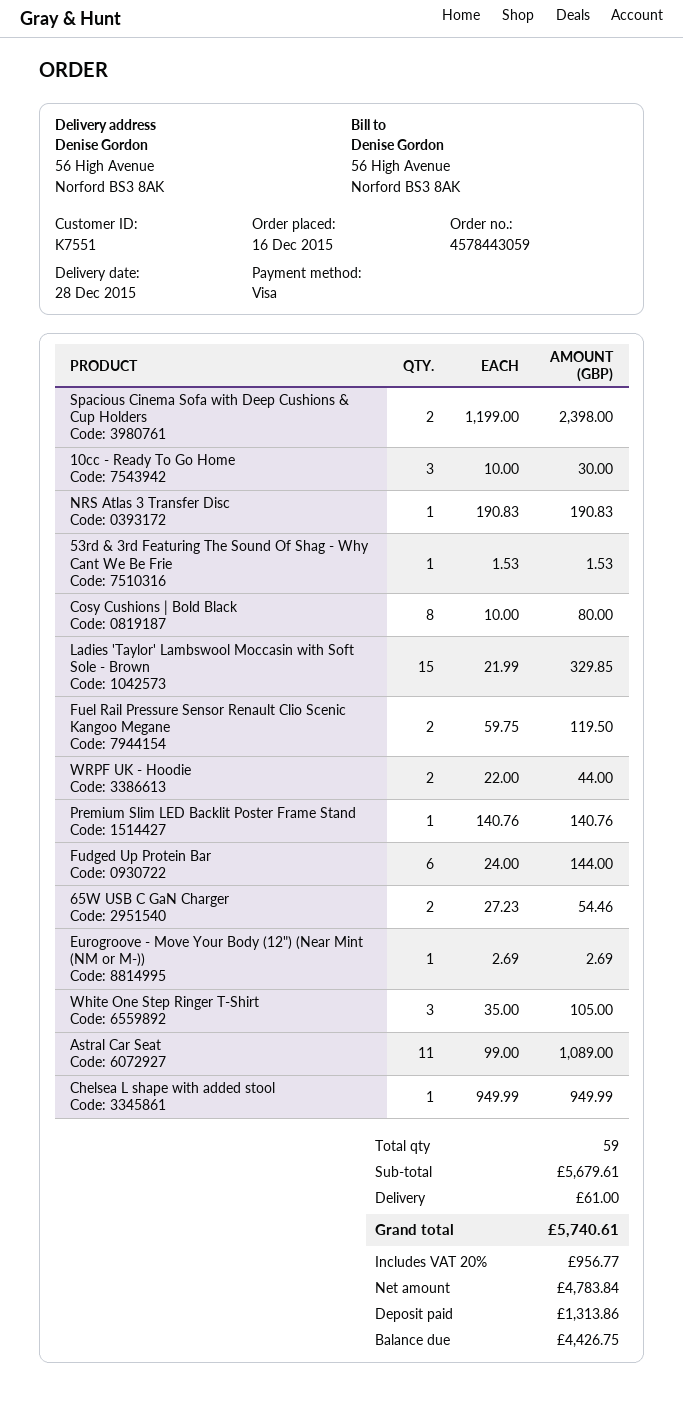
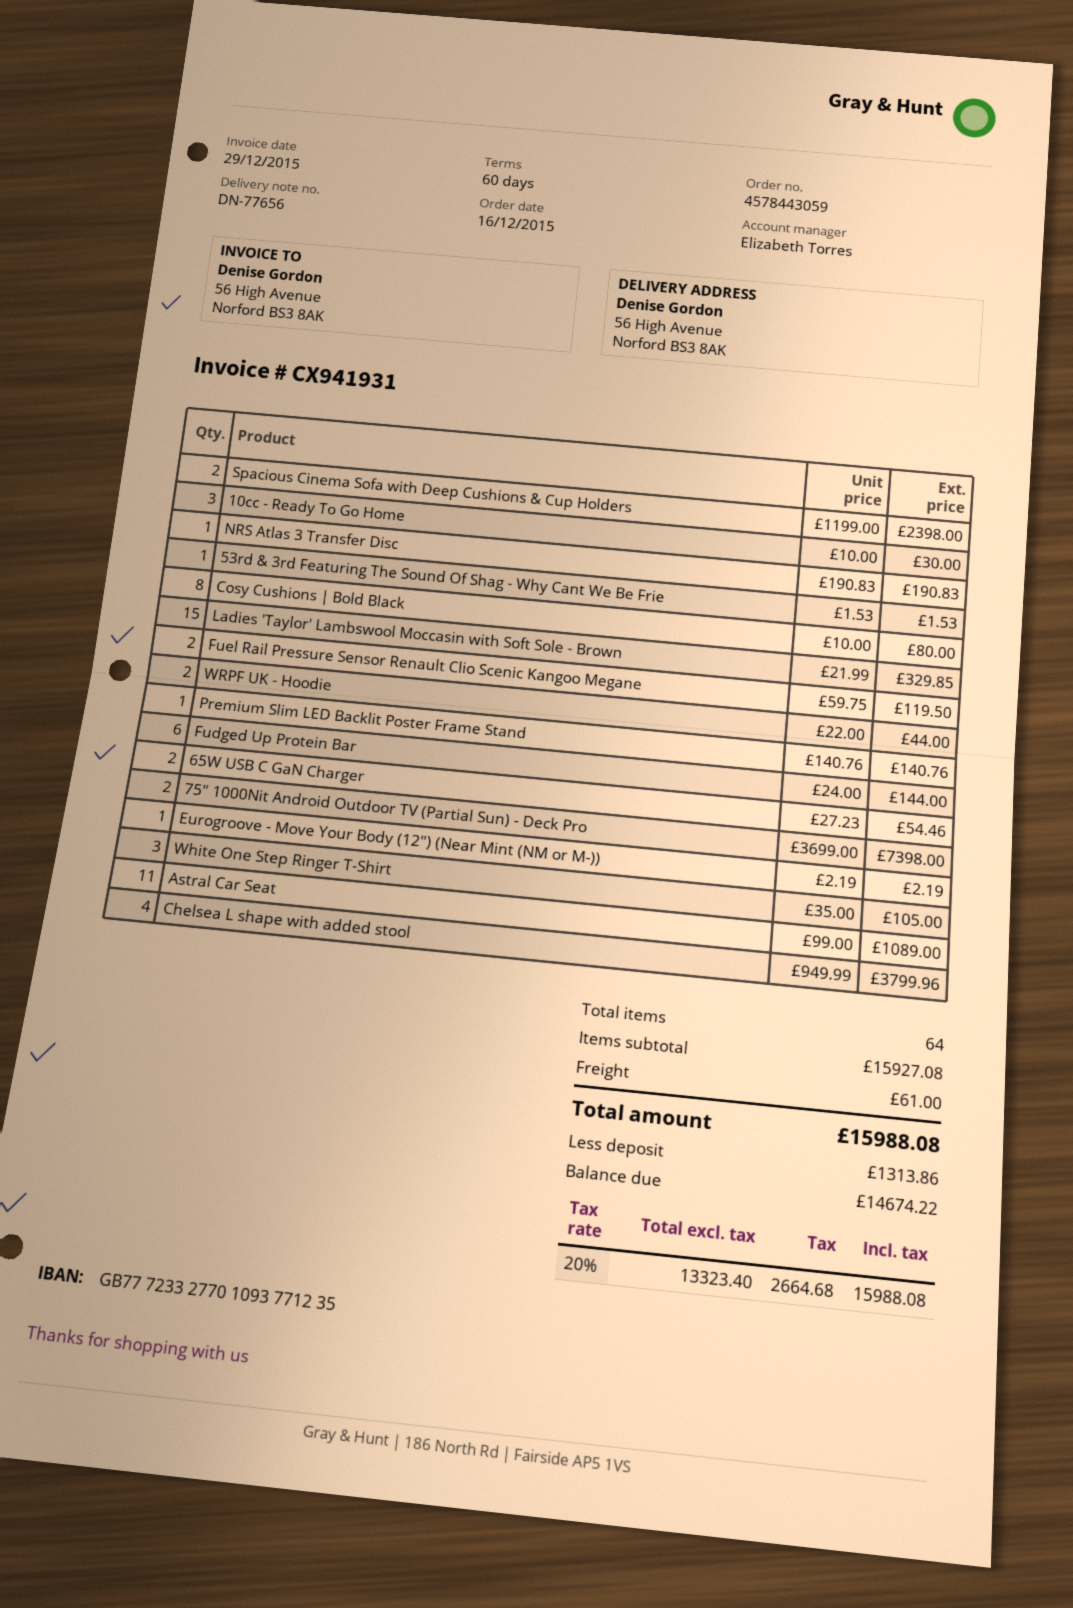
Eurogroove - Move Your Body (12") (Near Mint (NM or M-)): 1 x 2.69 = 2.69 -> 1 x 2.19 = 2.19
Chelsea L shape with added stool: 1 x 949.99 = 949.99 -> 4 x 949.99 = 3799.96
75" 1000Nit Android Outdoor TV (Partial Sun) - Deck Pro: none -> 2 x 3699.00 = 7398.00
total quantity: 59 -> 64
subtotal: 5679.61 -> 15927.08
net: 4783.84 -> 13323.40
tax: 20% = 956.77 -> 20% = 2664.68
total: 5740.61 -> 15988.08
balance: 4426.75 -> 14674.22

